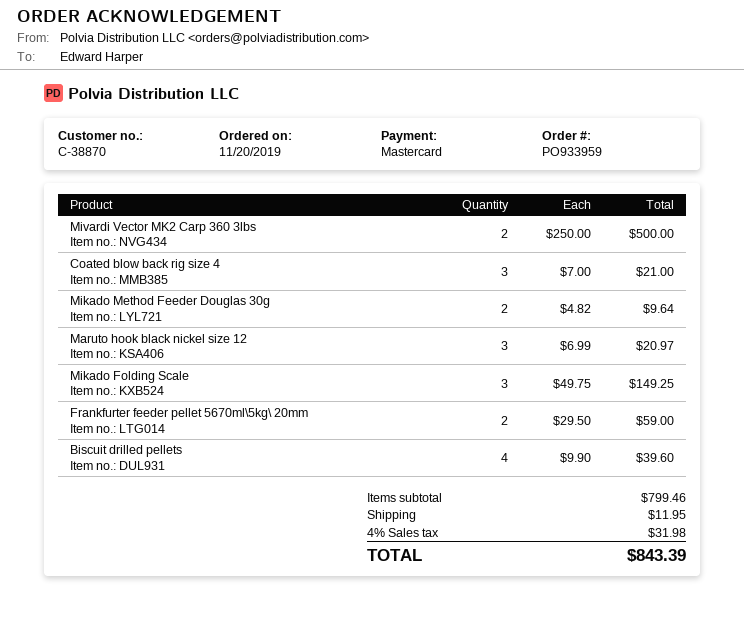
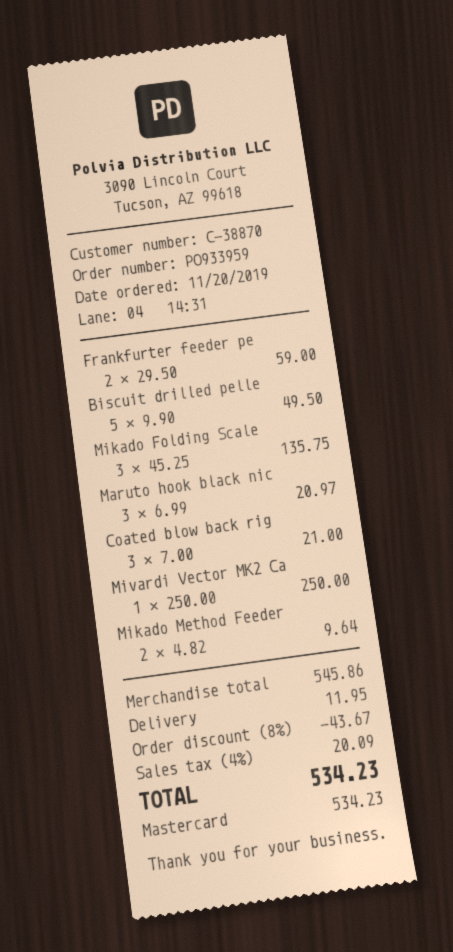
Mivardi Vector MK2 Carp 360 3lbs: 2 x 250.00 = 500.00 -> 1 x 250.00 = 250.00
Mikado Folding Scale: 3 x 49.75 = 149.25 -> 3 x 45.25 = 135.75
Biscuit drilled pellets: 4 x 9.90 = 39.60 -> 5 x 9.90 = 49.50
subtotal: 799.46 -> 545.86
discount: none -> 8% = 43.67
tax: 4% = 31.98 -> 4% = 20.09
total: 843.39 -> 534.23

